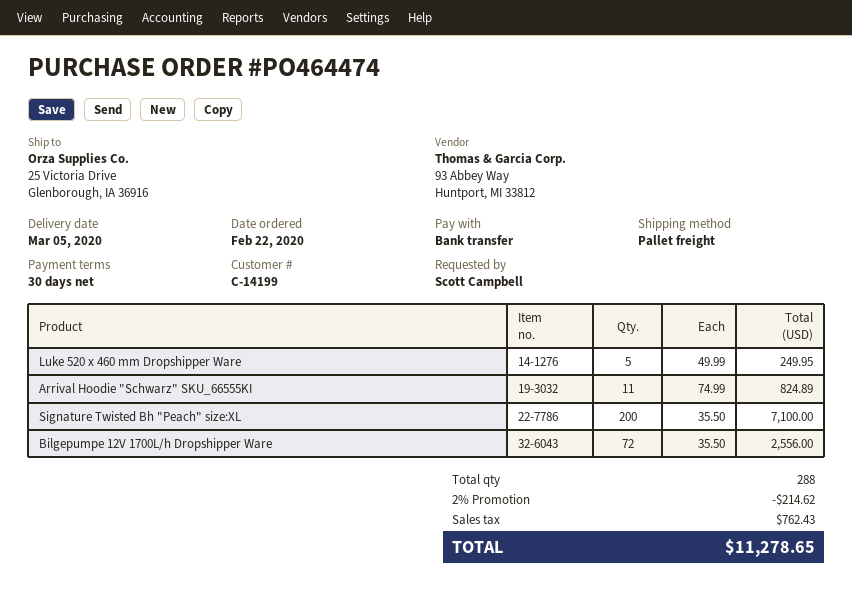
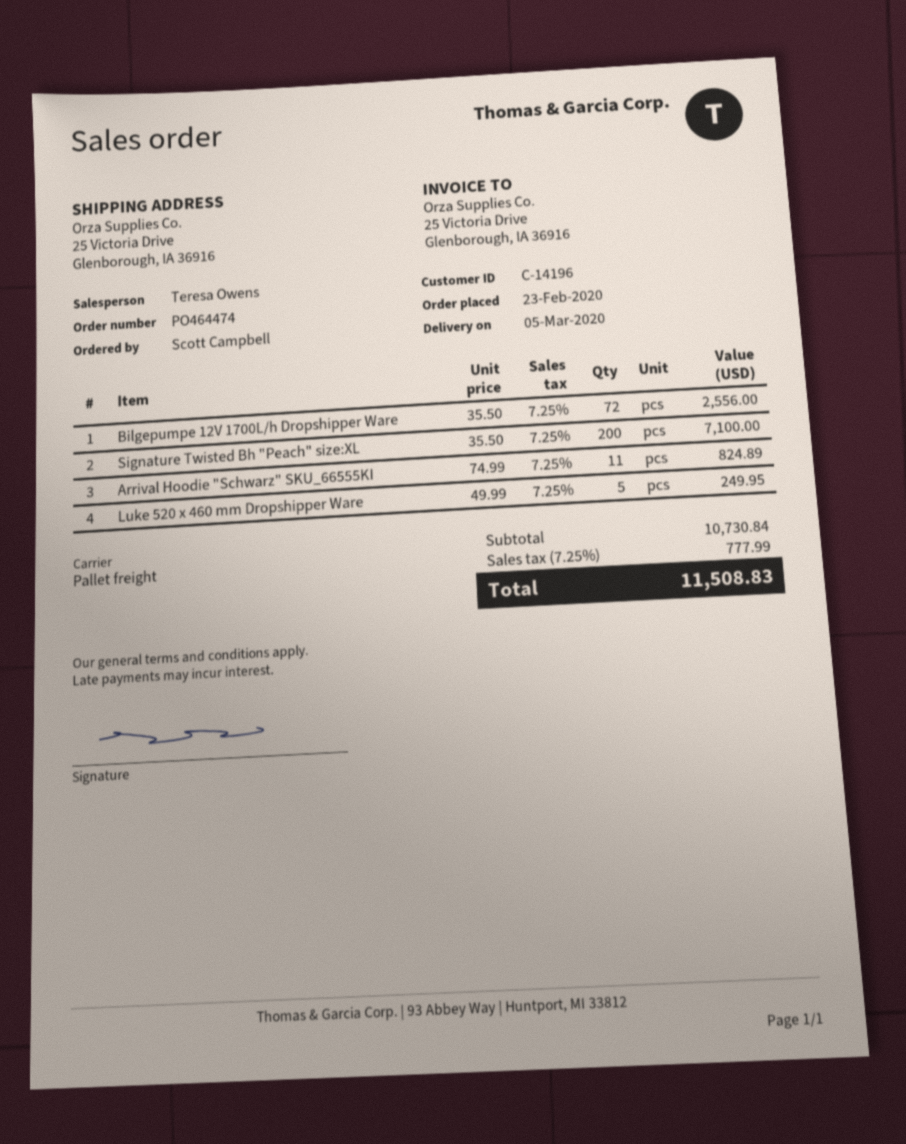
order date: 2020-02-22 -> 2020-02-23
customer number: C-14199 -> C-14196
discount: 2% = 214.62 -> none
tax: 762.43 -> 777.99
total: 11278.65 -> 11508.83

